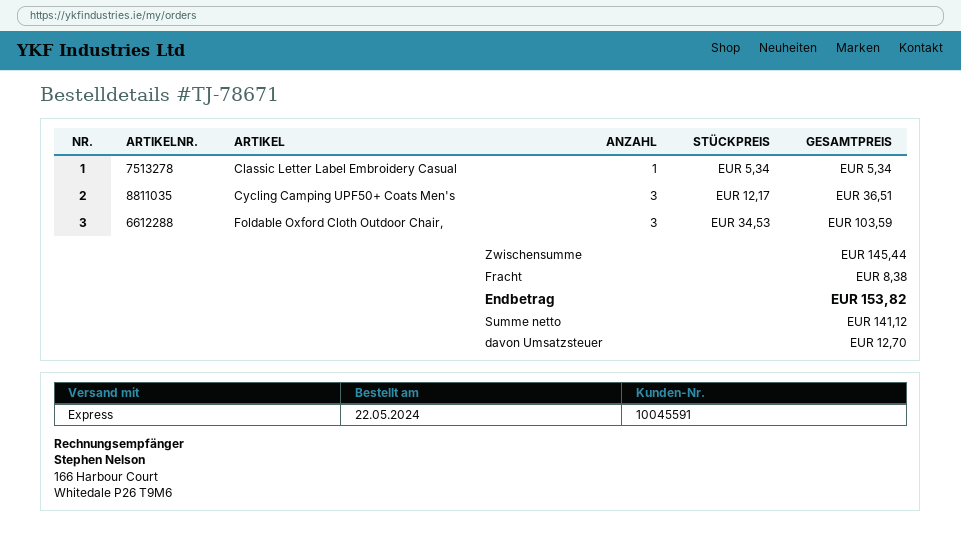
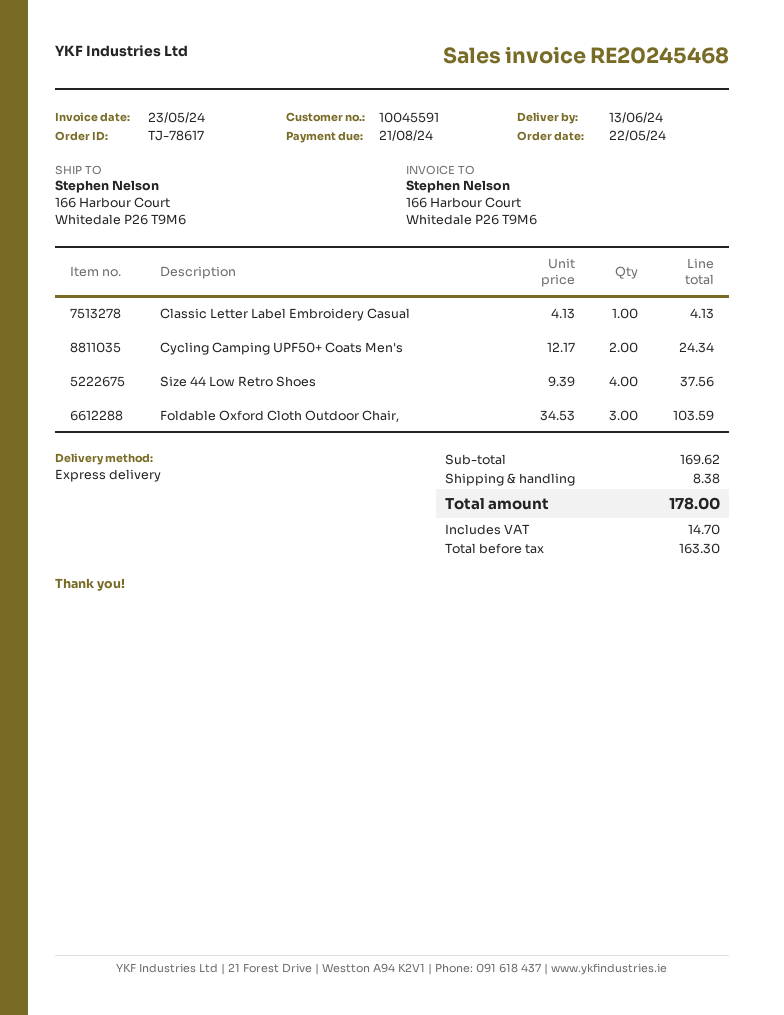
order number: TJ-78671 -> TJ-78617
Classic Letter Label Embroidery Casual: 1 x 5.34 = 5.34 -> 1 x 4.13 = 4.13
Cycling Camping UPF50+ Coats Men's: 3 x 12.17 = 36.51 -> 2 x 12.17 = 24.34
Size 44 Low Retro Shoes: none -> 4 x 9.39 = 37.56
subtotal: 145.44 -> 169.62
net: 141.12 -> 163.30
tax: 12.70 -> 14.70
total: 153.82 -> 178.00

